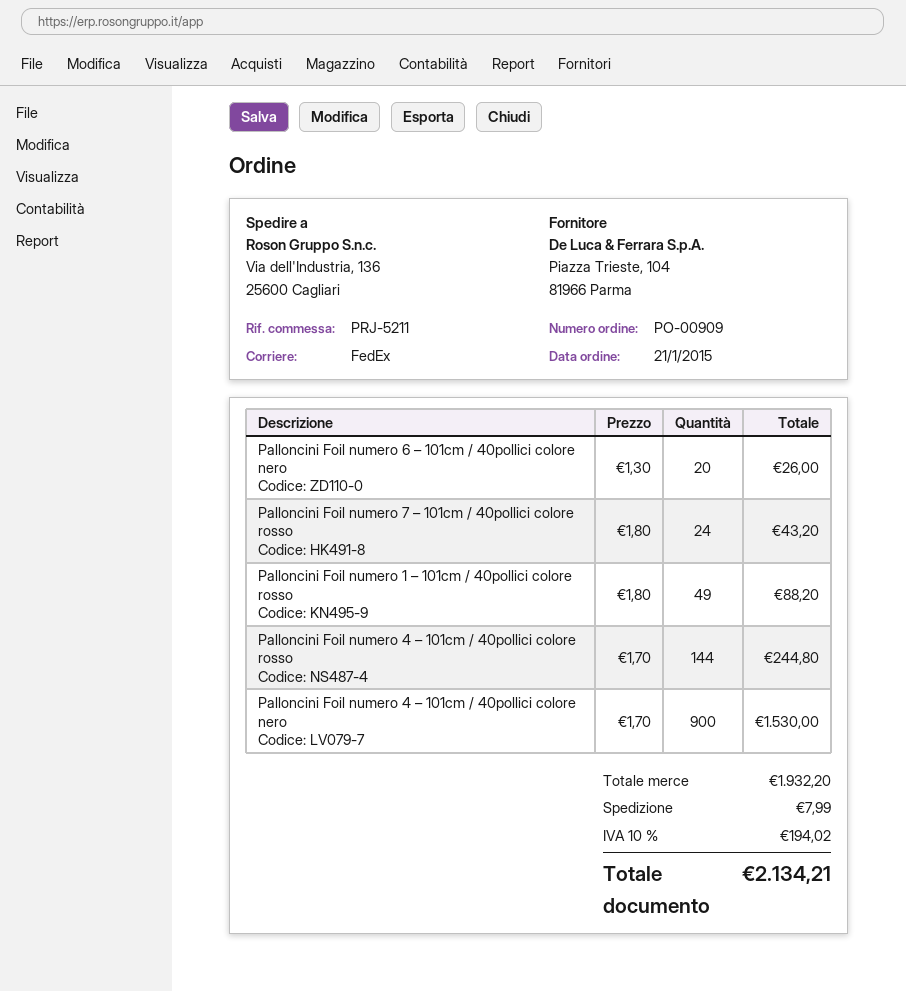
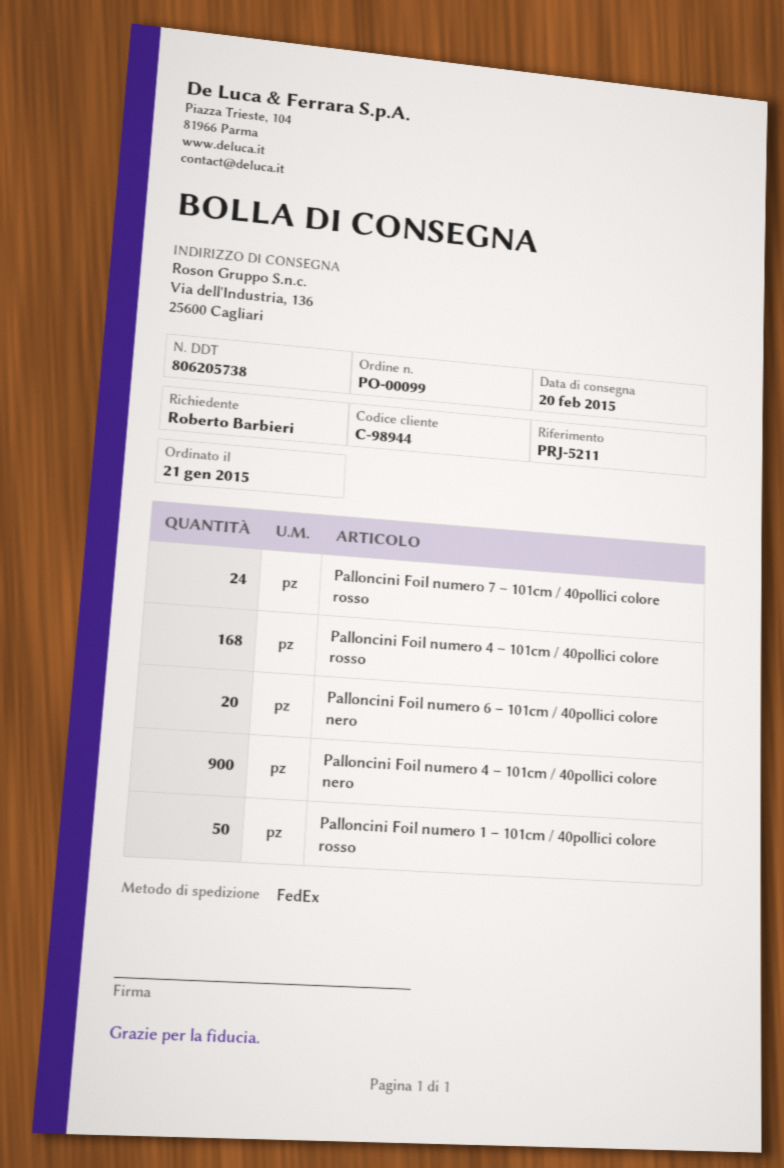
order number: PO-00909 -> PO-00099
Palloncini Foil numero 1 – 101cm / 40pollici colore rosso: 49 -> 50
Palloncini Foil numero 4 – 101cm / 40pollici colore rosso: 144 -> 168

